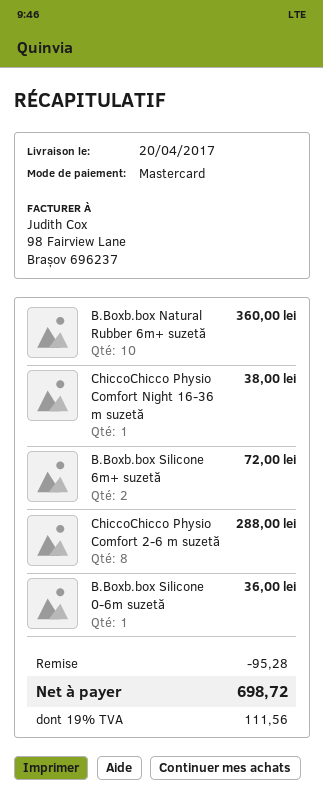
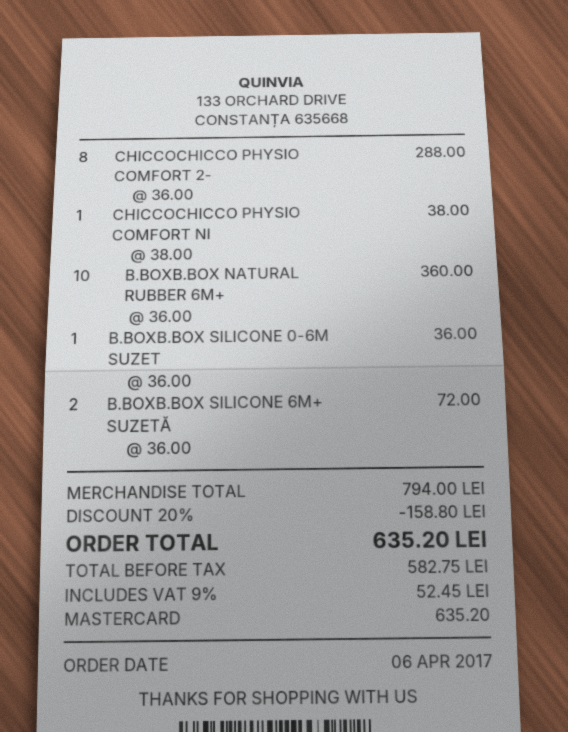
discount: 95.28 -> 158.80
tax: 19% = 111.56 -> 9% = 52.45
total: 698.72 -> 635.20

